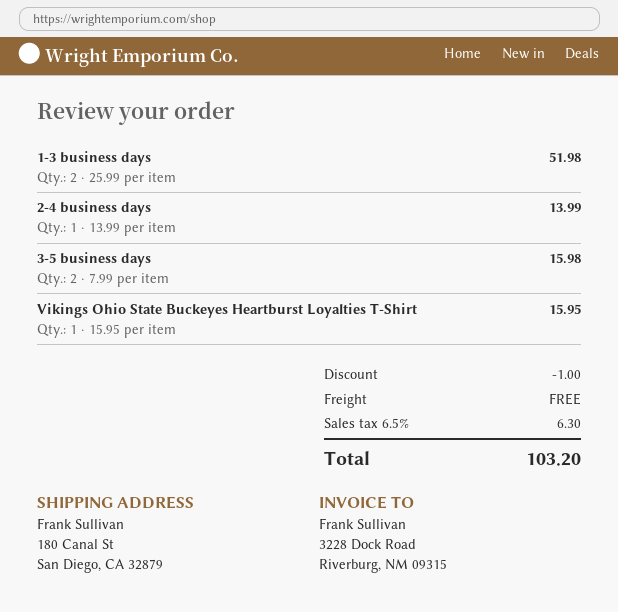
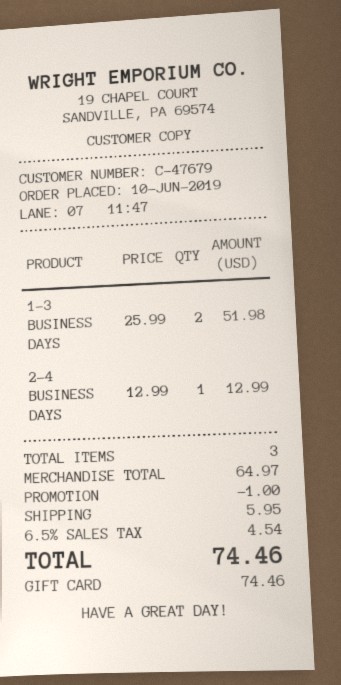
2-4 business days: 1 x 13.99 = 13.99 -> 1 x 12.99 = 12.99
3-5 business days: 2 x 7.99 = 15.98 -> none
Vikings Ohio State Buckeyes Heartburst Loyalties T-Shirt: 1 x 15.95 = 15.95 -> none
shipping: 0.00 -> 5.95
tax: 6.5% = 6.30 -> 6.5% = 4.54
total: 103.20 -> 74.46

